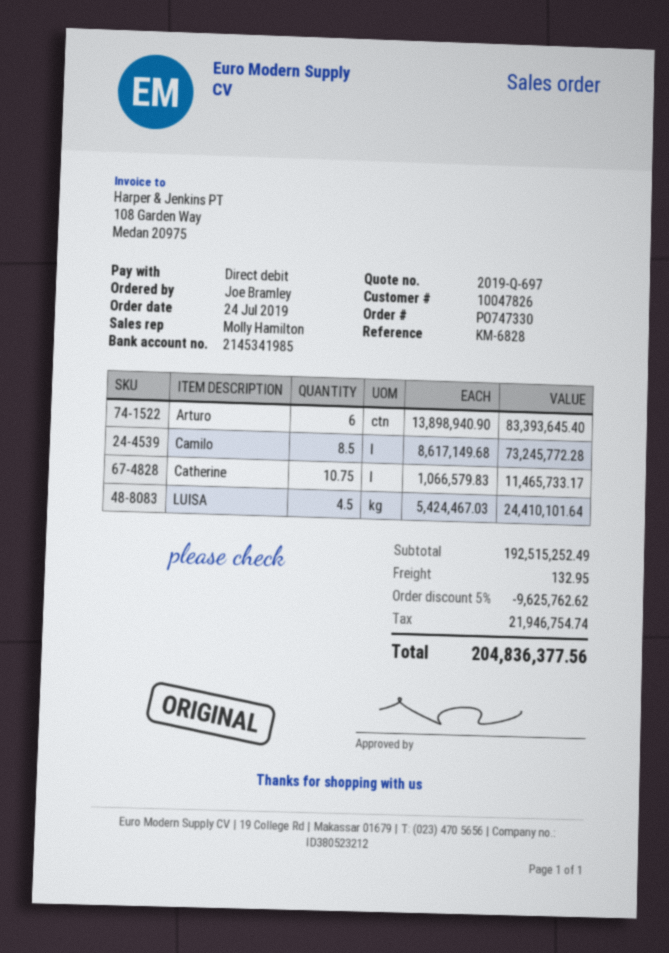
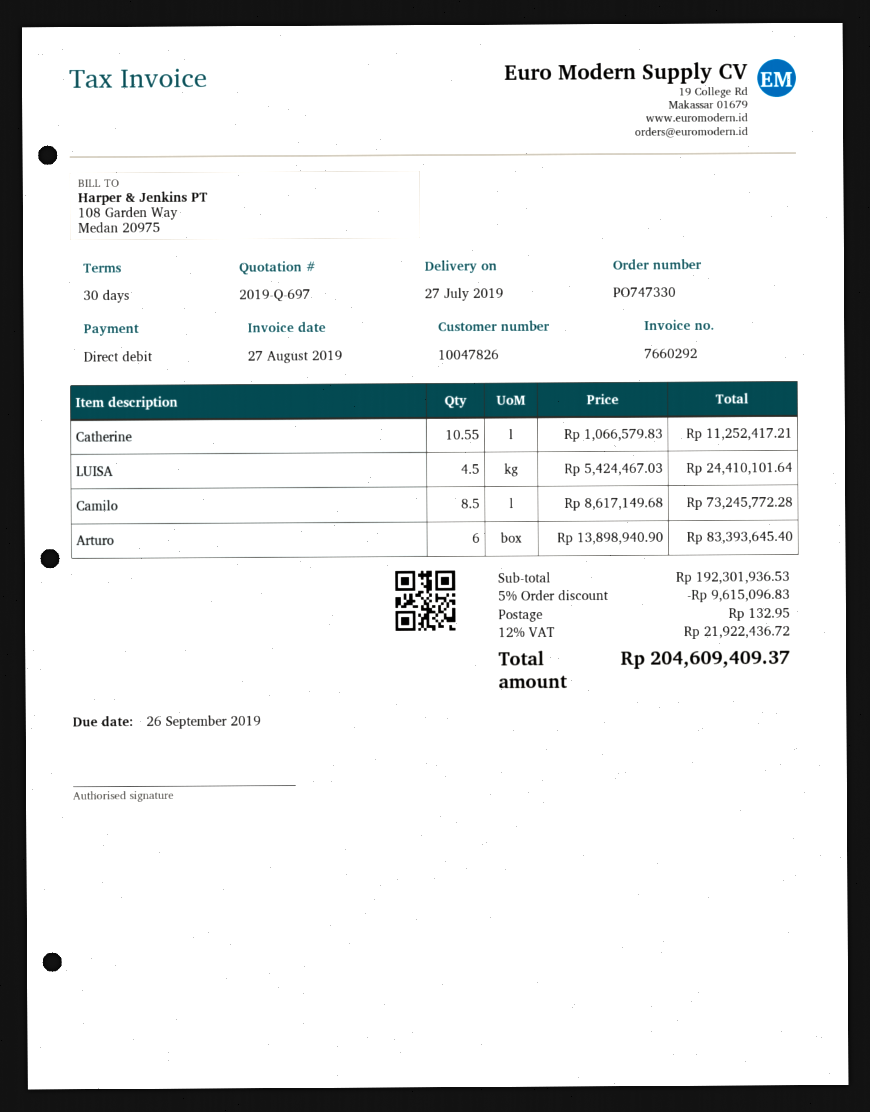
Catherine: 10.75 x 1066579.83 = 11465733.17 -> 10.55 x 1066579.83 = 11252417.21
subtotal: 192515252.49 -> 192301936.53
discount: 5% = 9625762.62 -> 5% = 9615096.83
tax: 21946754.74 -> 21922436.72
total: 204836377.56 -> 204609409.37

